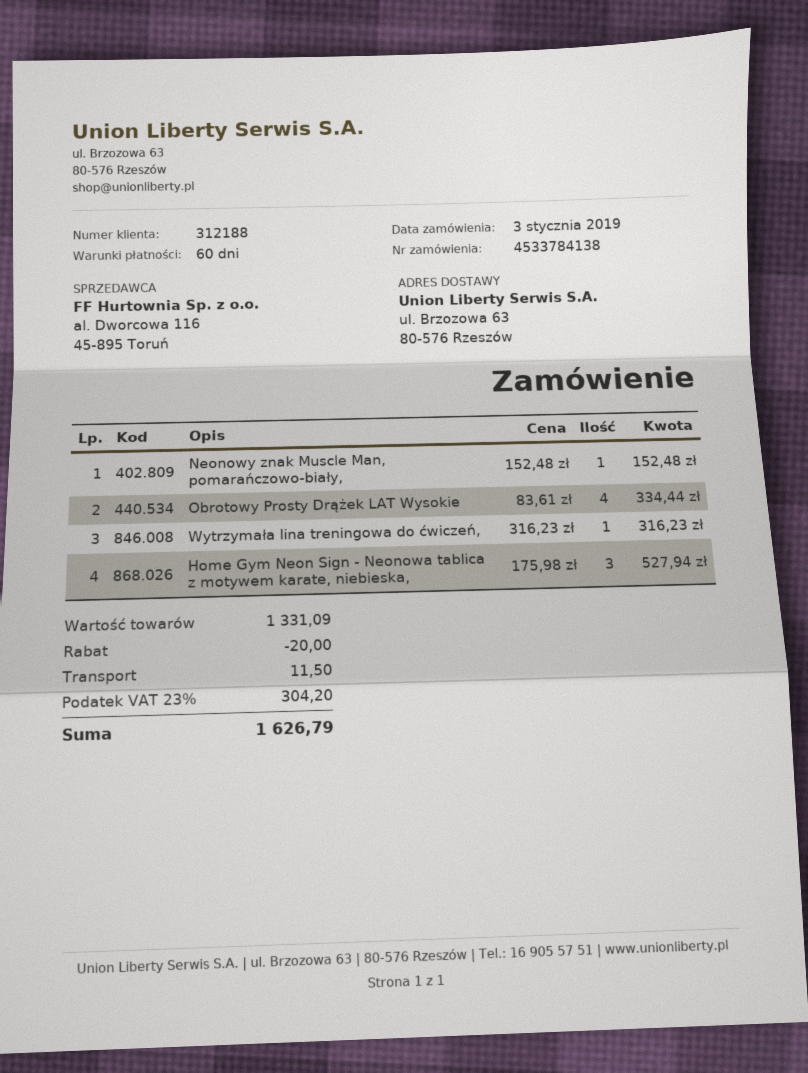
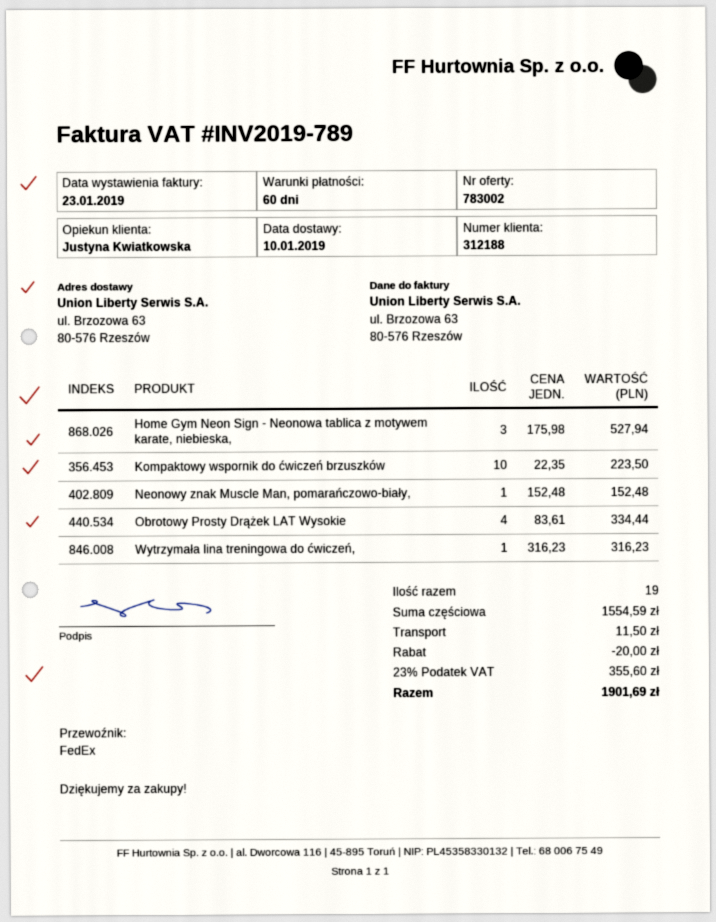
Kompaktowy wspornik do ćwiczeń brzuszków: none -> 10 x 22.35 = 223.50
subtotal: 1331.09 -> 1554.59
tax: 23% = 304.20 -> 23% = 355.60
total: 1626.79 -> 1901.69

